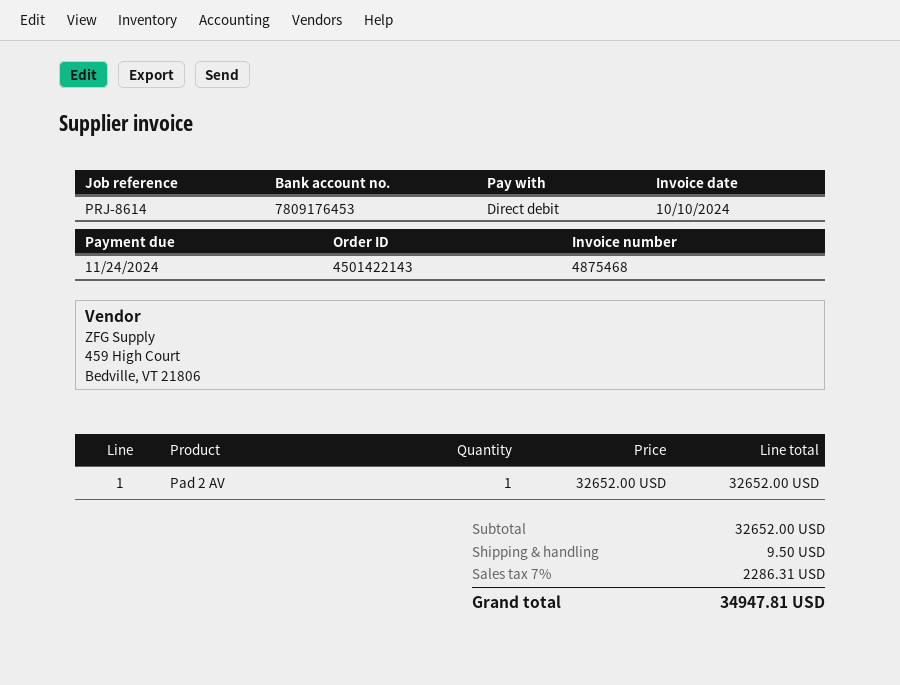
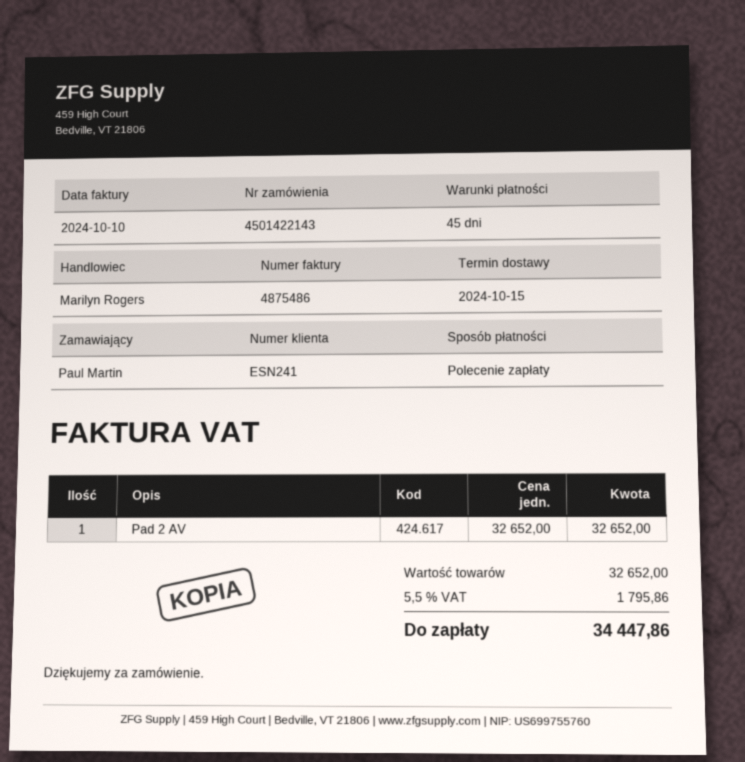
invoice number: 4875468 -> 4875486
shipping: 9.50 -> none
tax: 7% = 2286.31 -> 5.5% = 1795.86
total: 34947.81 -> 34447.86

